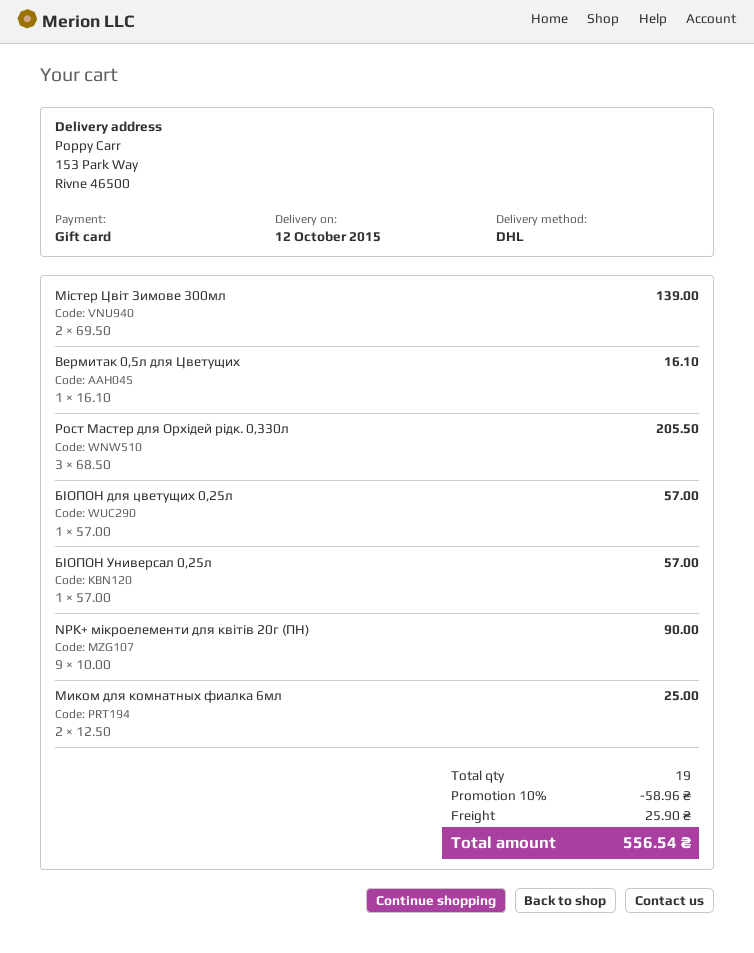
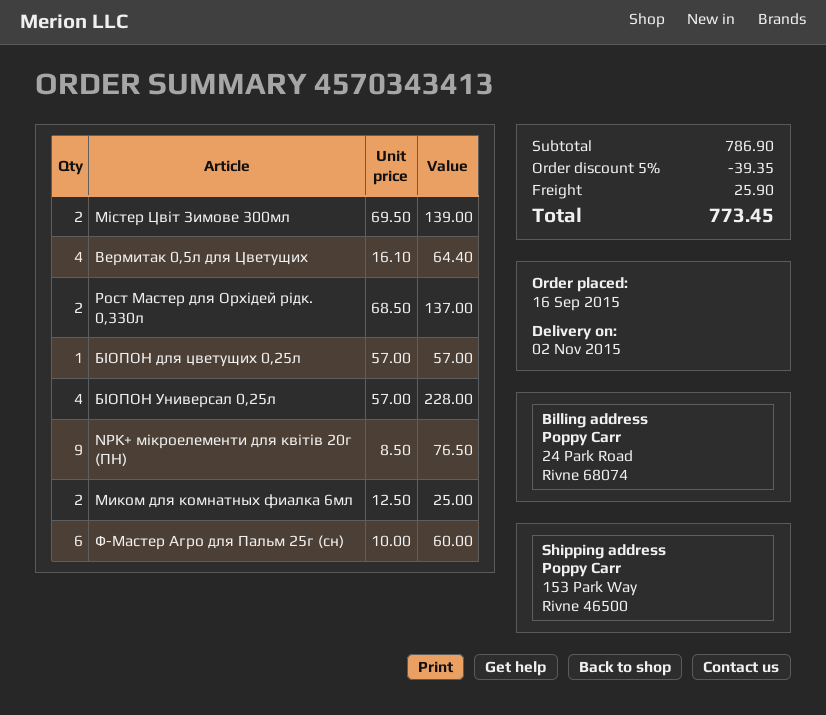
delivery date: 2015-10-12 -> 2015-11-02
Вермитак 0,5л для Цветущих: 1 x 16.10 = 16.10 -> 4 x 16.10 = 64.40
Рост Мастер для Орхідей рідк. 0,330л: 3 x 68.50 = 205.50 -> 2 x 68.50 = 137.00
БІОПОН Универсал 0,25л: 1 x 57.00 = 57.00 -> 4 x 57.00 = 228.00
NPK+ мікроелементи для квітів 20г (ПН): 9 x 10.00 = 90.00 -> 9 x 8.50 = 76.50
Ф-Мастер Агро для Пальм 25г (сн): none -> 6 x 10.00 = 60.00
discount: 10% = 58.96 -> 5% = 39.35
total: 556.54 -> 773.45

